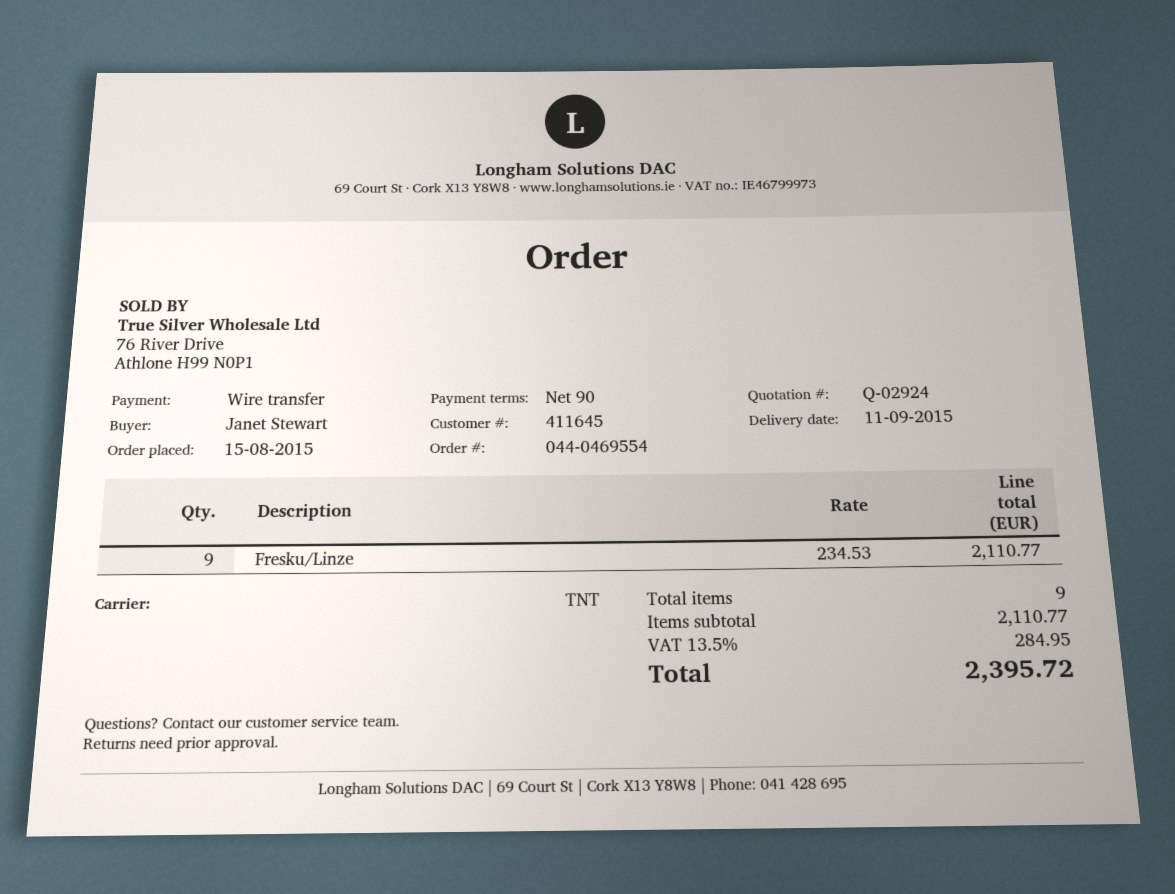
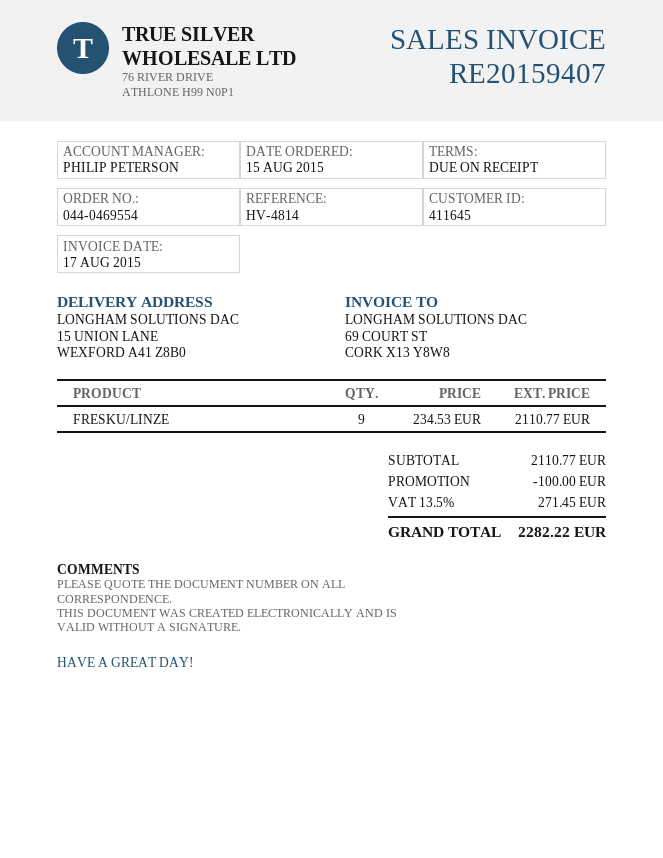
payment terms: 90 days -> on receipt
discount: none -> 100.00
tax: 13.5% = 284.95 -> 13.5% = 271.45
total: 2395.72 -> 2282.22

